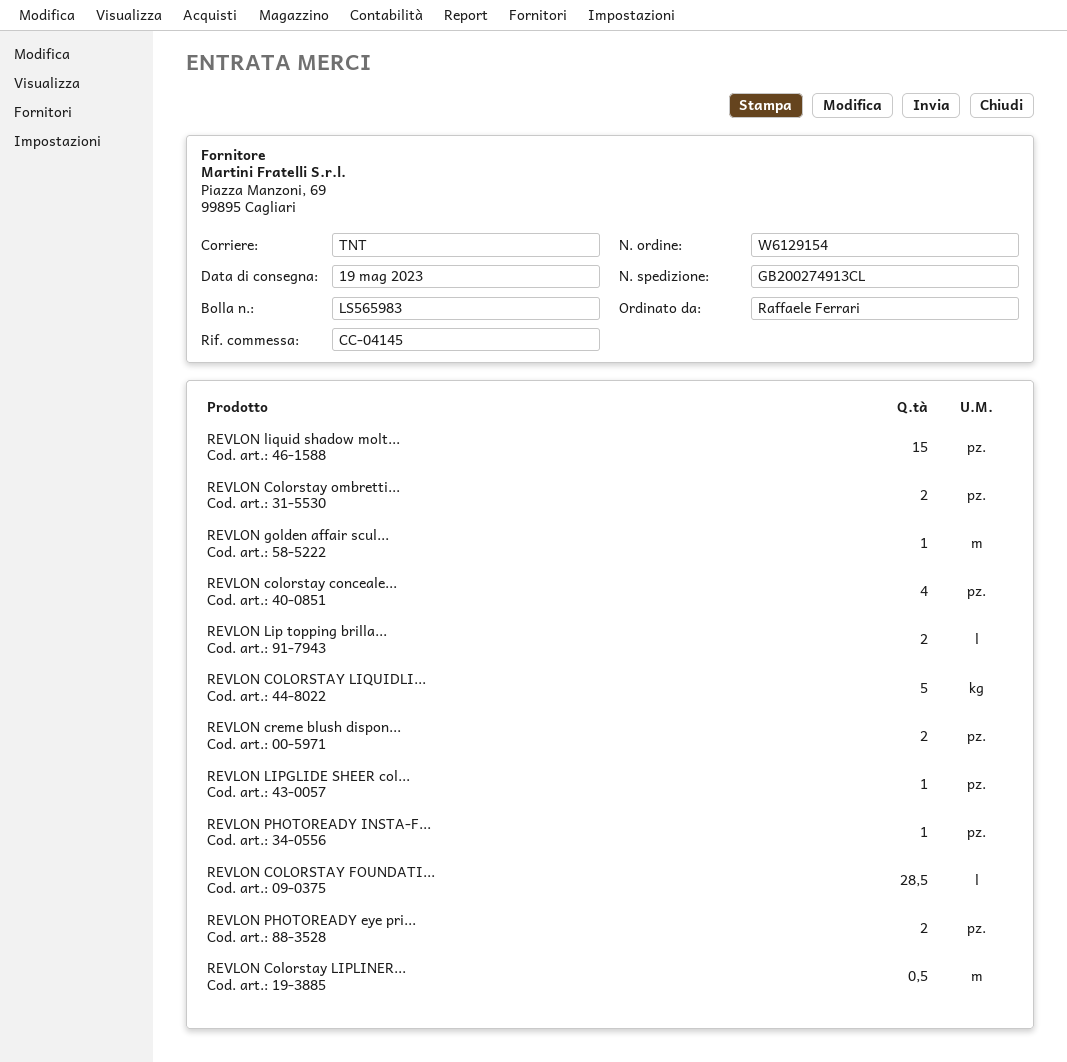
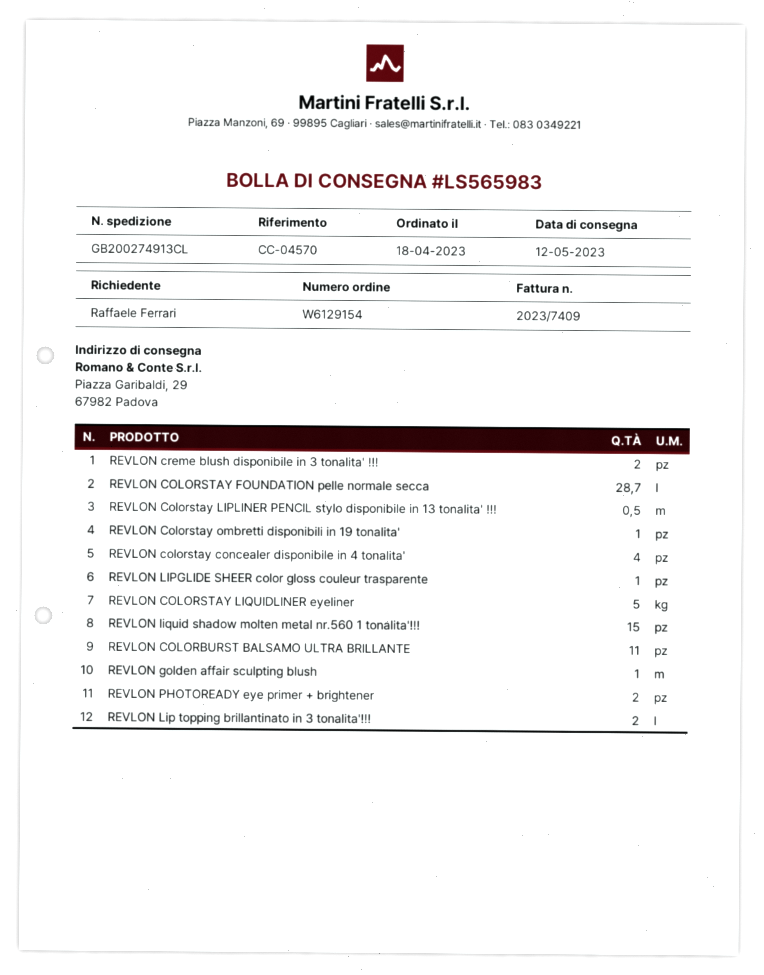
delivery date: 2023-05-19 -> 2023-05-12
reference: CC-04145 -> CC-04570
REVLON Colorstay ombretti...: 2 -> 1
REVLON PHOTOREADY INSTA-F...: 1 -> none
REVLON COLORSTAY FOUNDATI...: 28.5 -> 28.7
REVLON COLORBURST BALSAMO ULTRA BRILLANTE: none -> 11

